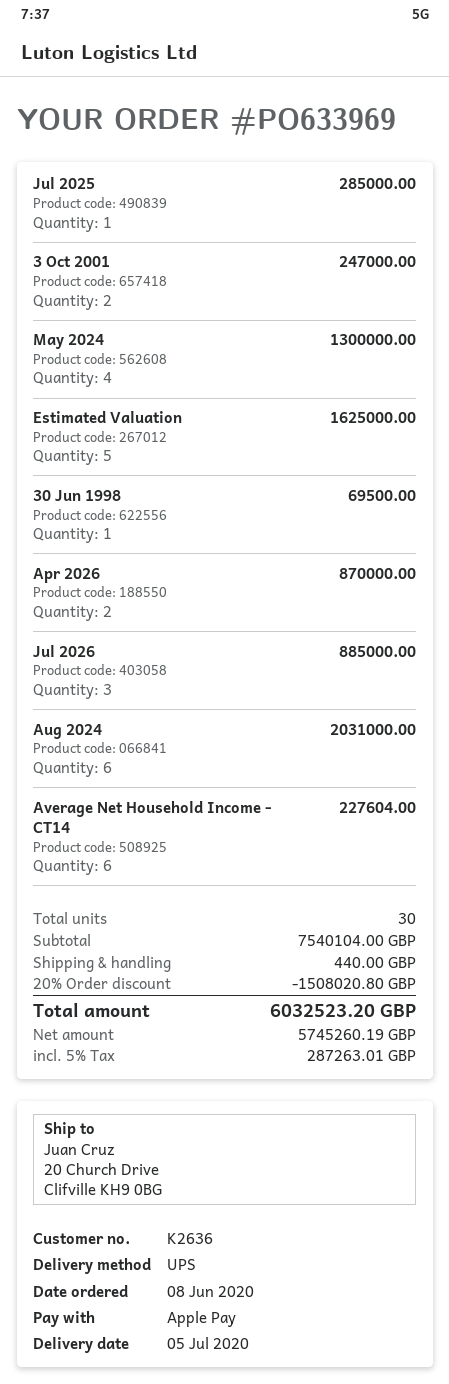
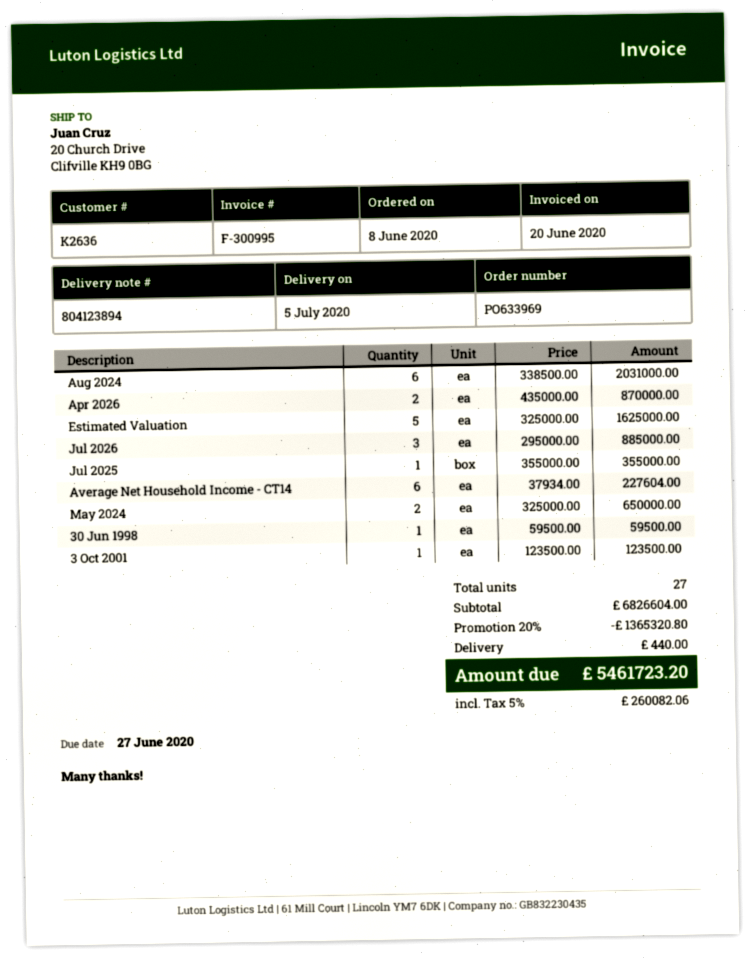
Jul 2025: 1 for 285000.00 -> 1 for 355000.00
3 Oct 2001: 2 for 247000.00 -> 1 for 123500.00
May 2024: 4 for 1300000.00 -> 2 for 650000.00
30 Jun 1998: 1 for 69500.00 -> 1 for 59500.00
total quantity: 30 -> 27
subtotal: 7540104.00 -> 6826604.00
discount: 20% = 1508020.80 -> 20% = 1365320.80
tax: 5% = 287263.01 -> 5% = 260082.06
total: 6032523.20 -> 5461723.20

